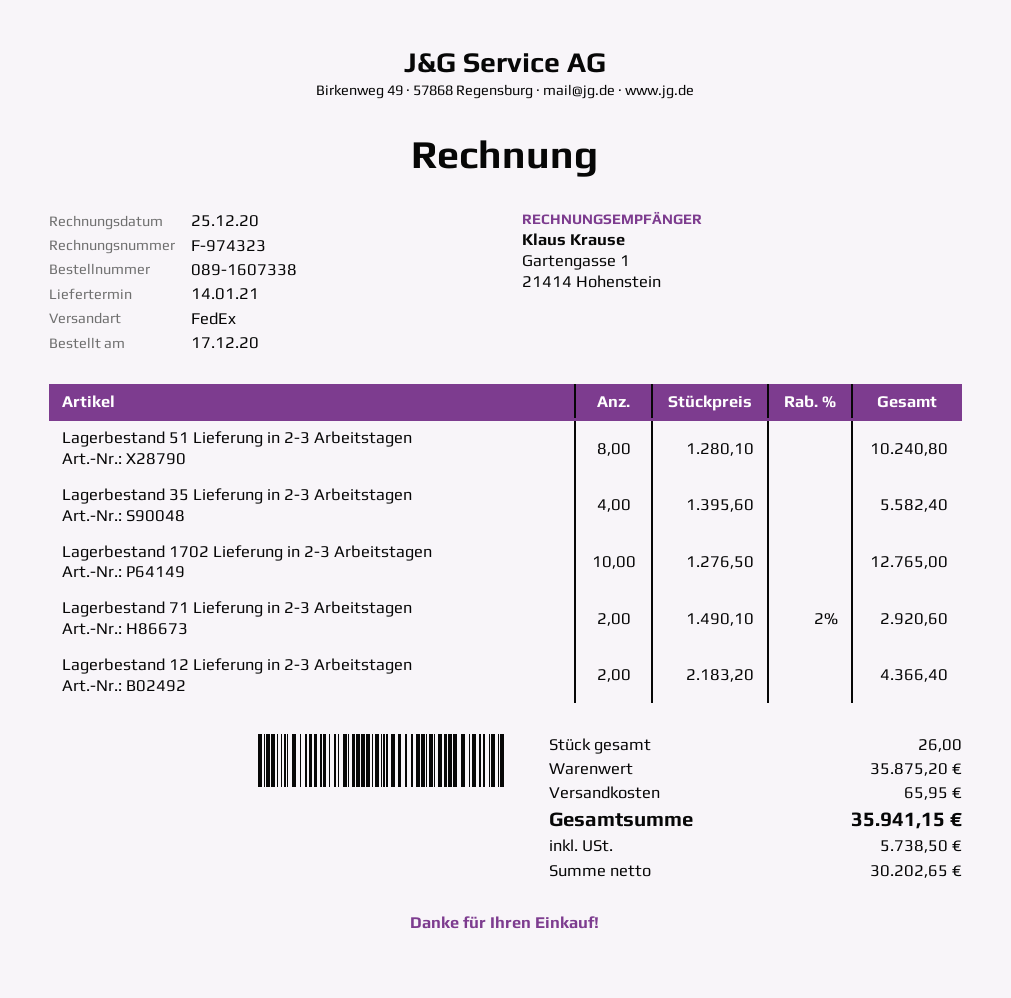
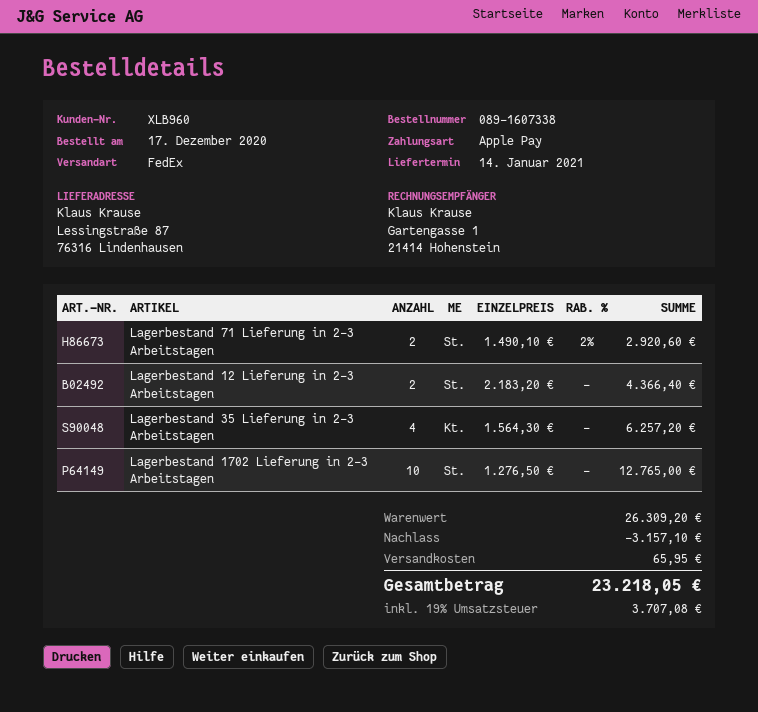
Lagerbestand 51 Lieferung in 2-3 Arbeitstagen: 8 x 1280.10 = 10240.80 -> none
Lagerbestand 35 Lieferung in 2-3 Arbeitstagen: 4 x 1395.60 = 5582.40 -> 4 x 1564.30 = 6257.20
subtotal: 35875.20 -> 26309.20
discount: none -> 3157.10
tax: 5738.50 -> 3707.08
total: 35941.15 -> 23218.05

